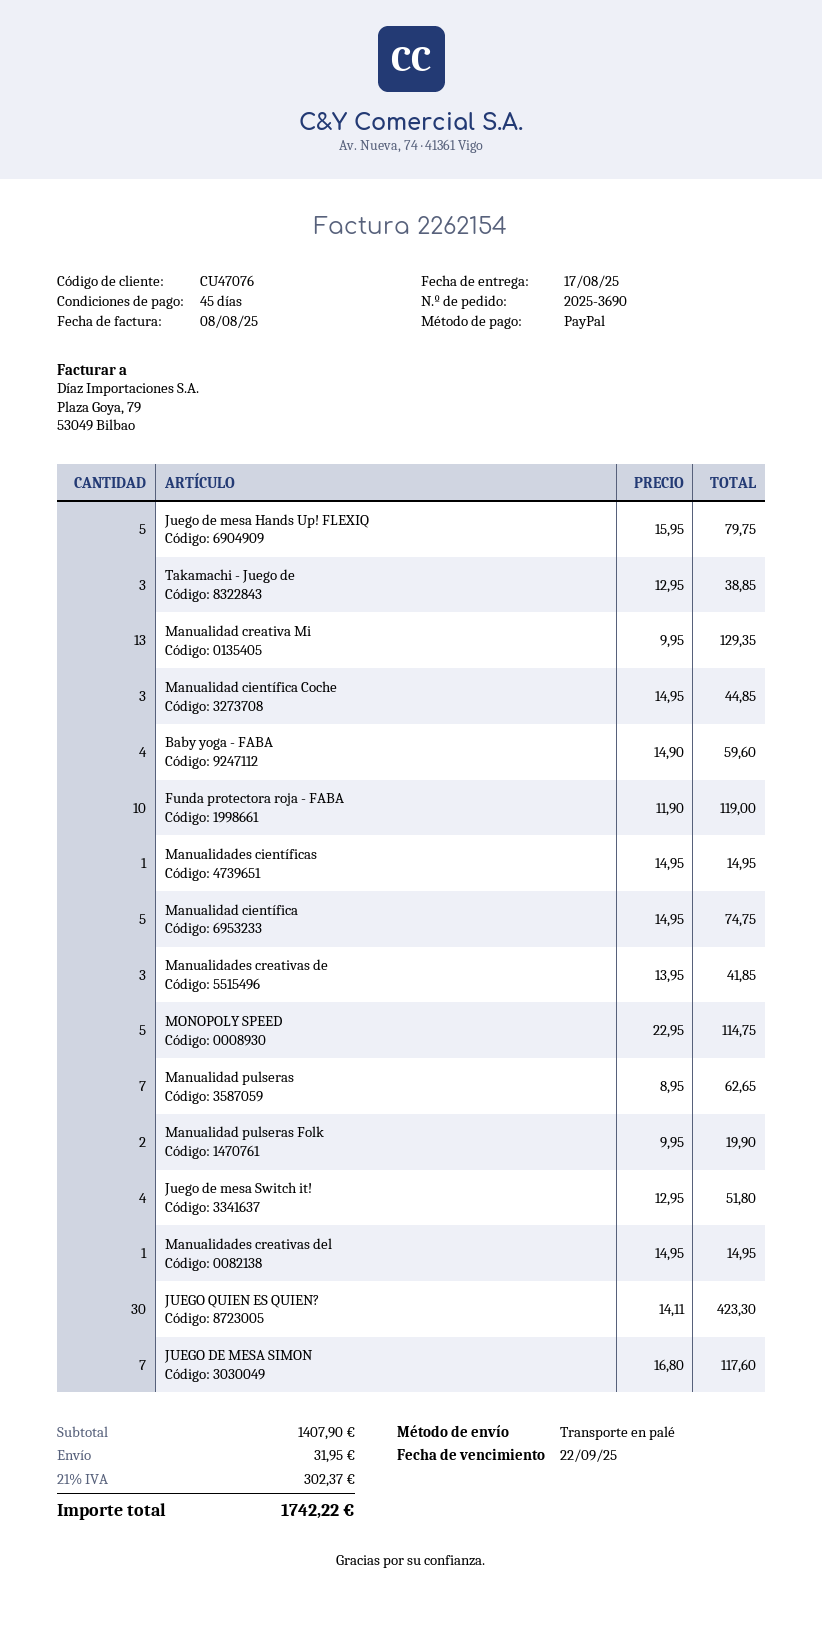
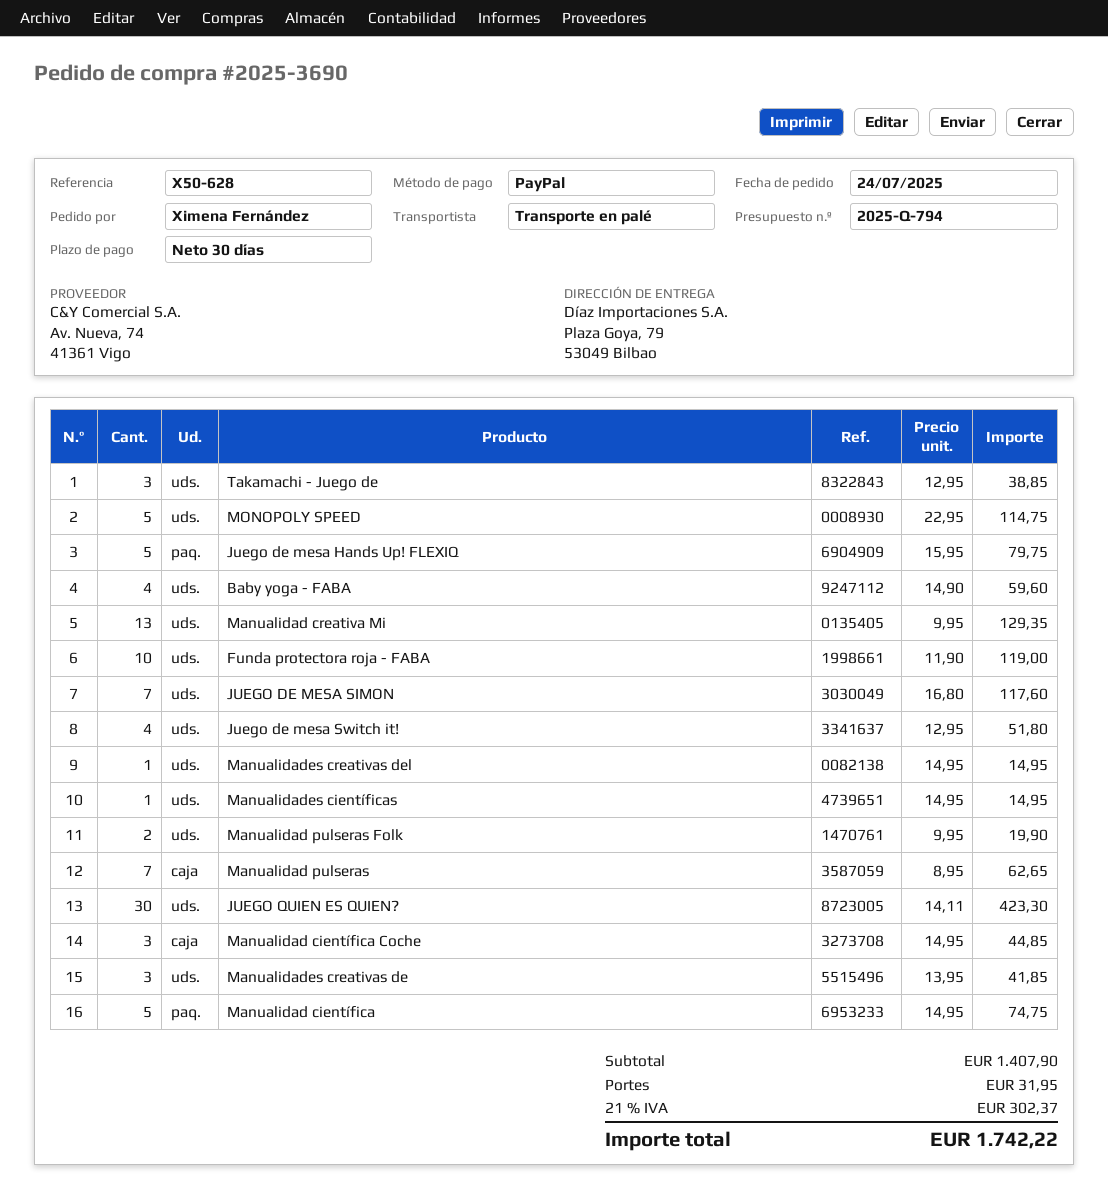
payment terms: 45 days -> 30 days

